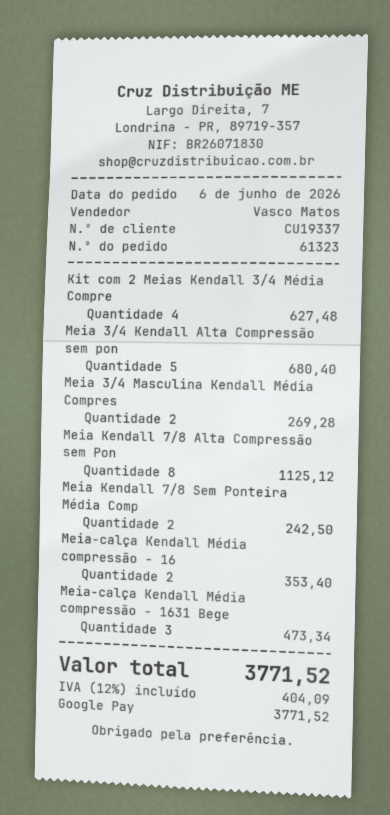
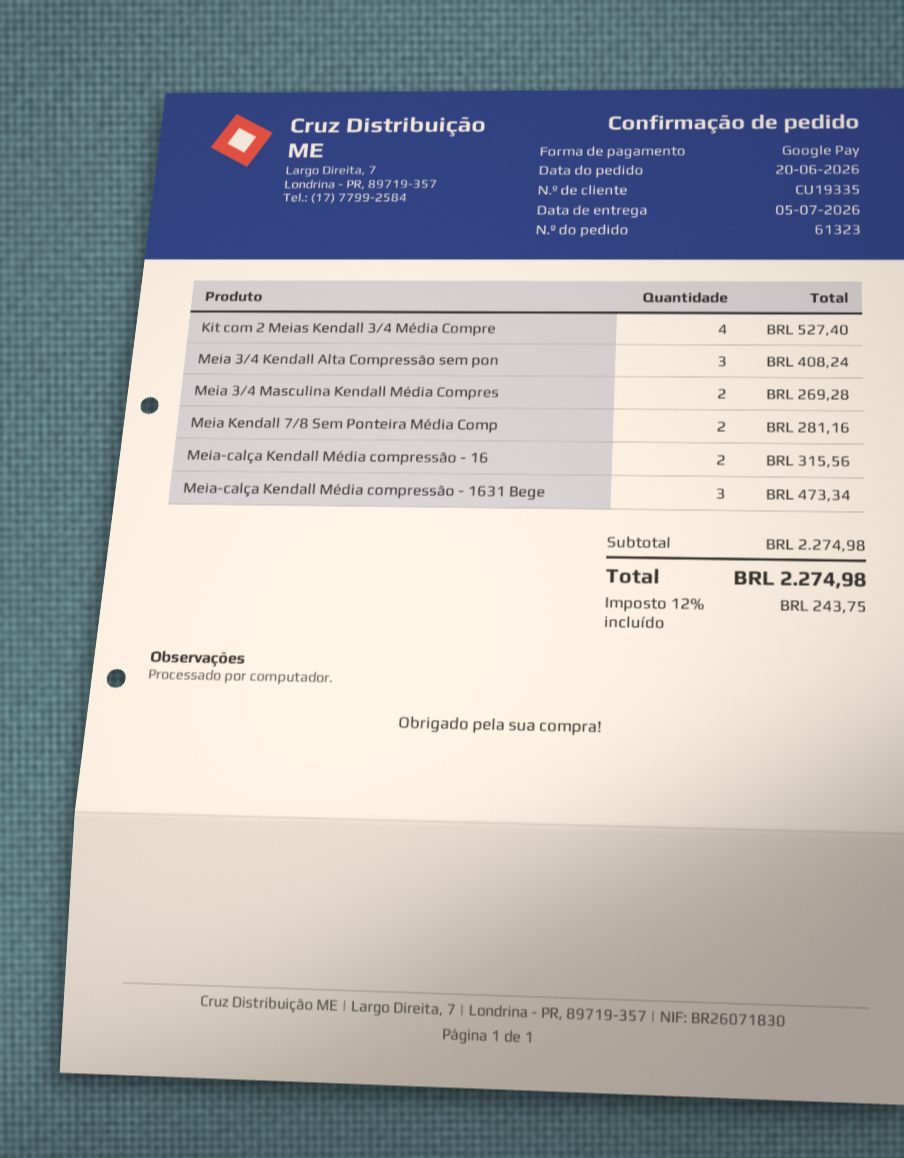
order date: 2026-06-06 -> 2026-06-20
customer number: CU19337 -> CU19335
Kit com 2 Meias Kendall 3/4 Média Compre: 4 for 627.48 -> 4 for 527.40
Meia 3/4 Kendall Alta Compressão sem pon: 5 for 680.40 -> 3 for 408.24
Meia Kendall 7/8 Alta Compressão sem Pon: 8 for 1125.12 -> none
Meia Kendall 7/8 Sem Ponteira Média Comp: 2 for 242.50 -> 2 for 281.16
Meia-calça Kendall Média compressão - 16: 2 for 353.40 -> 2 for 315.56
tax: 12% = 404.09 -> 12% = 243.75
total: 3771.52 -> 2274.98

